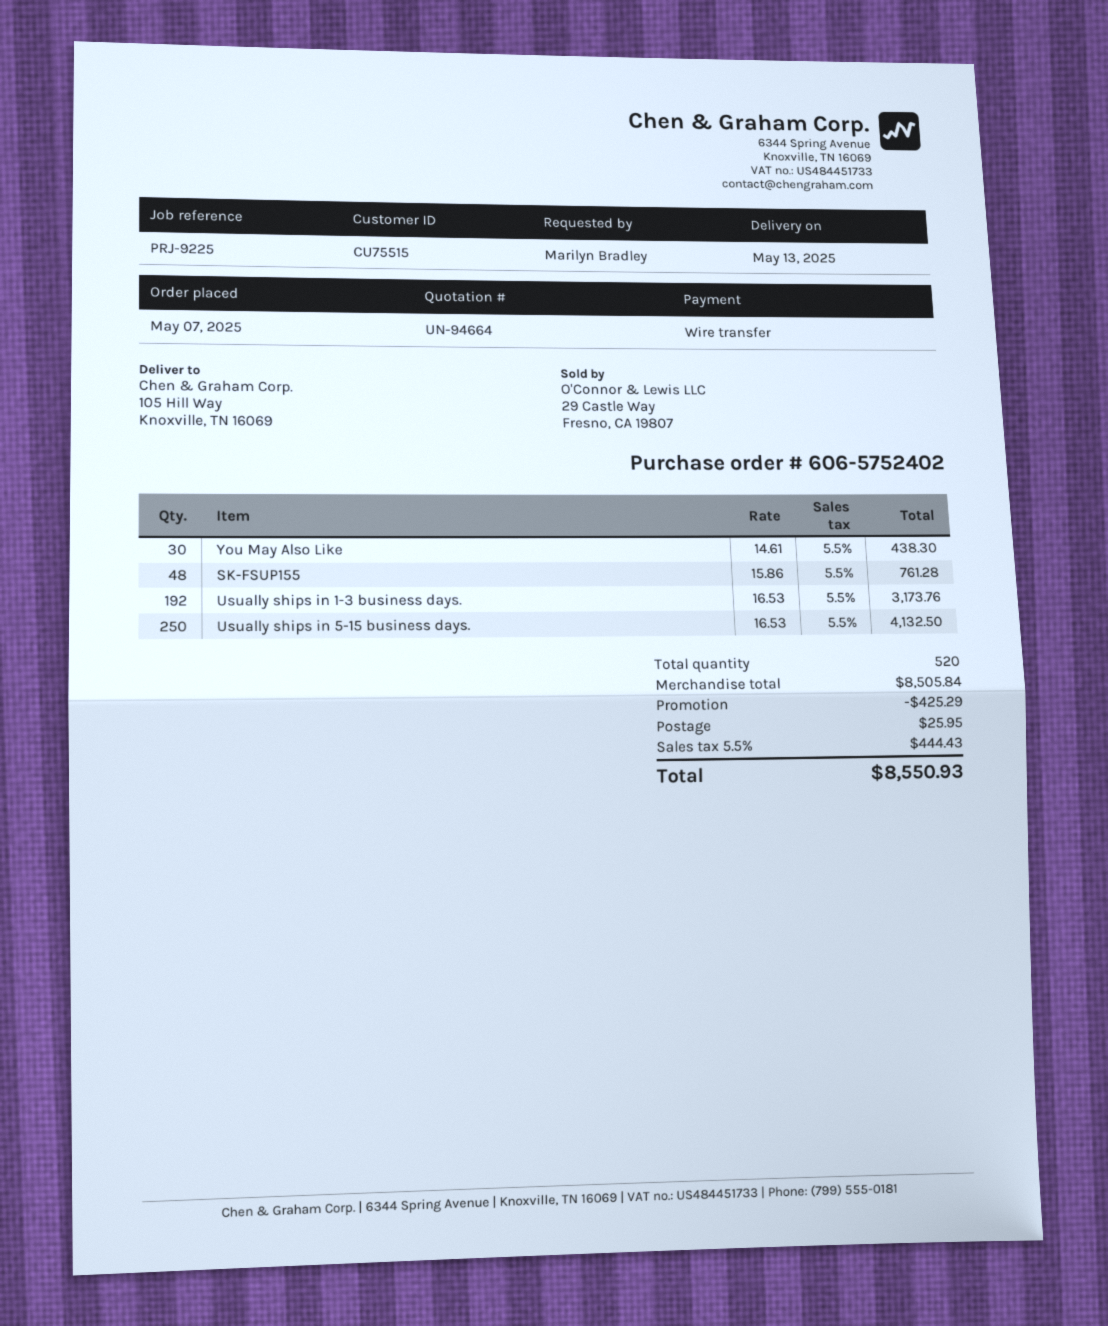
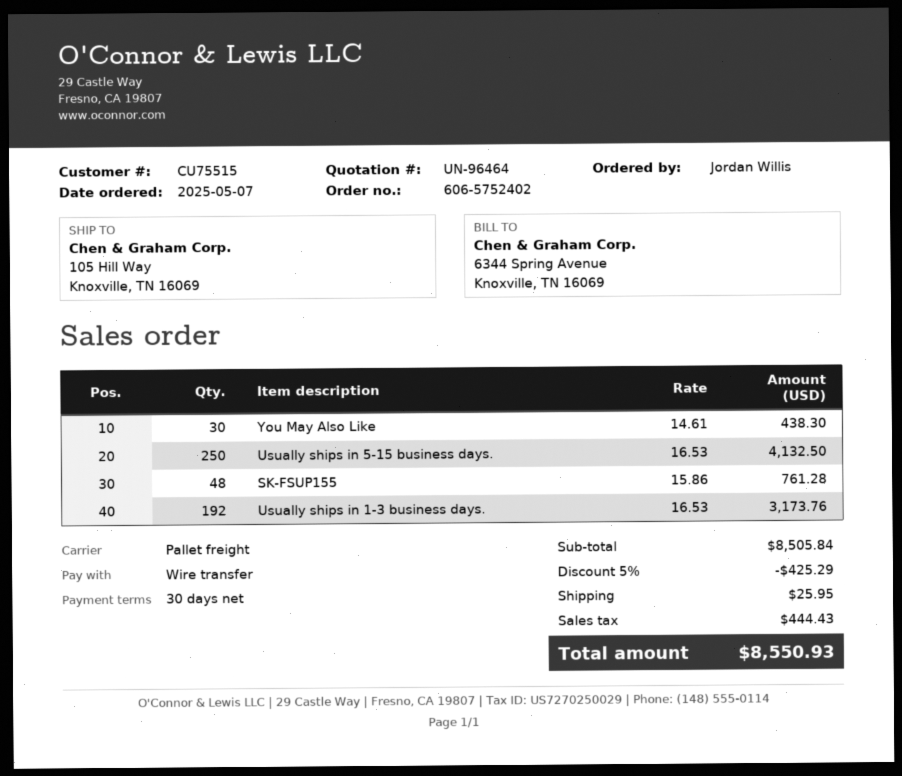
quote number: UN-94664 -> UN-96464
ordered by: Marilyn Bradley -> Jordan Willis

